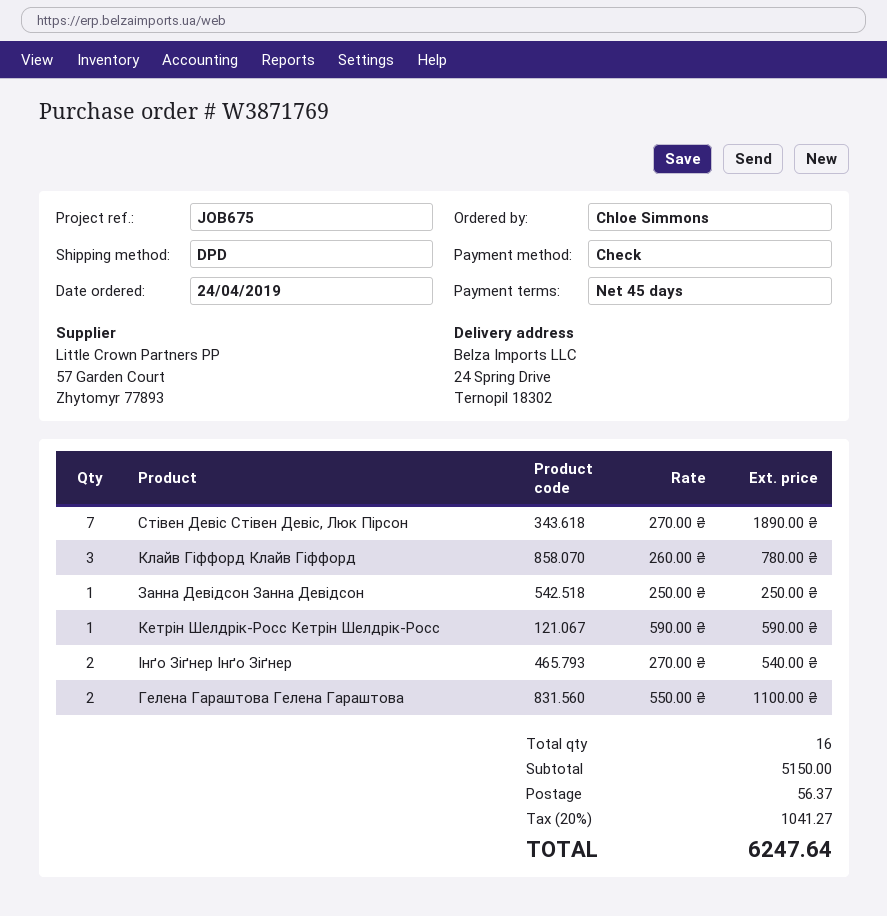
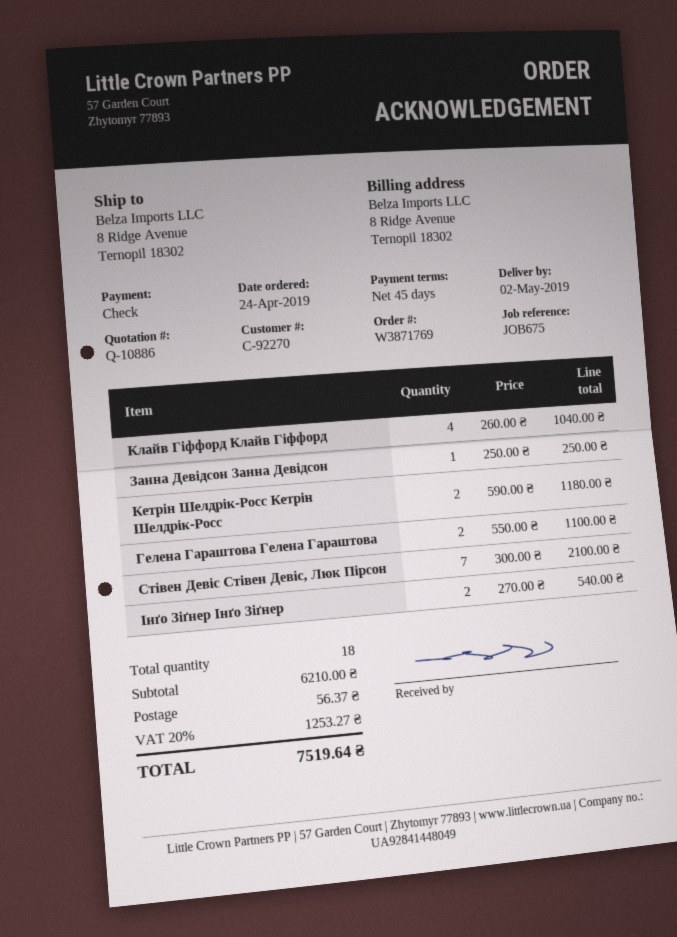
ship to: 24 Spring Drive, Ternopil 18302 -> 8 Ridge Avenue, Ternopil 18302
Стівен Девіс Стівен Девіс, Люк Пірсон: 7 x 270.00 = 1890.00 -> 7 x 300.00 = 2100.00
Клайв Гіффорд Клайв Гіффорд: 3 x 260.00 = 780.00 -> 4 x 260.00 = 1040.00
Кетрін Шелдрік-Росс Кетрін Шелдрік-Росс: 1 x 590.00 = 590.00 -> 2 x 590.00 = 1180.00
total quantity: 16 -> 18
subtotal: 5150.00 -> 6210.00
tax: 20% = 1041.27 -> 20% = 1253.27
total: 6247.64 -> 7519.64

